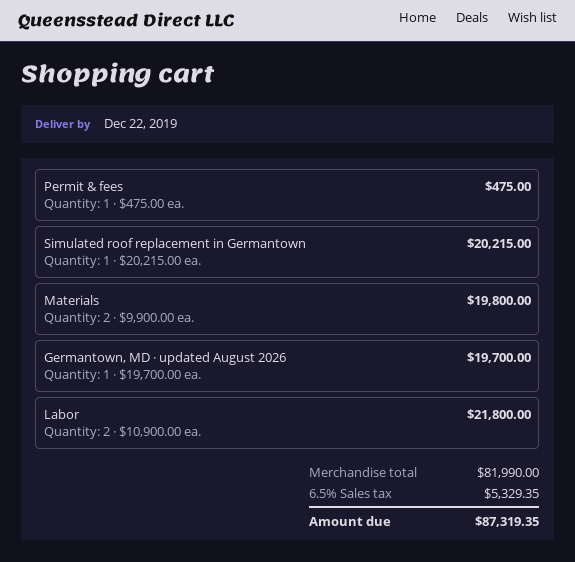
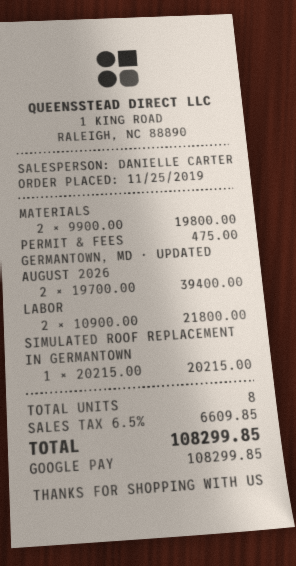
Germantown, MD · updated August 2026: 1 x 19700.00 = 19700.00 -> 2 x 19700.00 = 39400.00
tax: 6.5% = 5329.35 -> 6.5% = 6609.85
total: 87319.35 -> 108299.85

